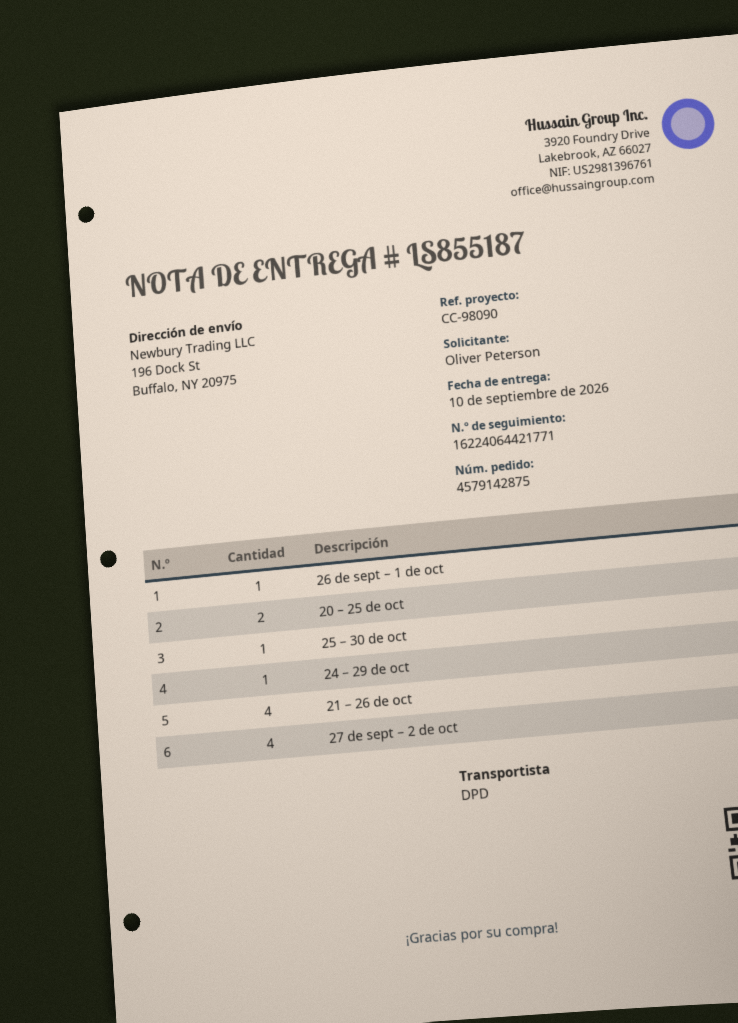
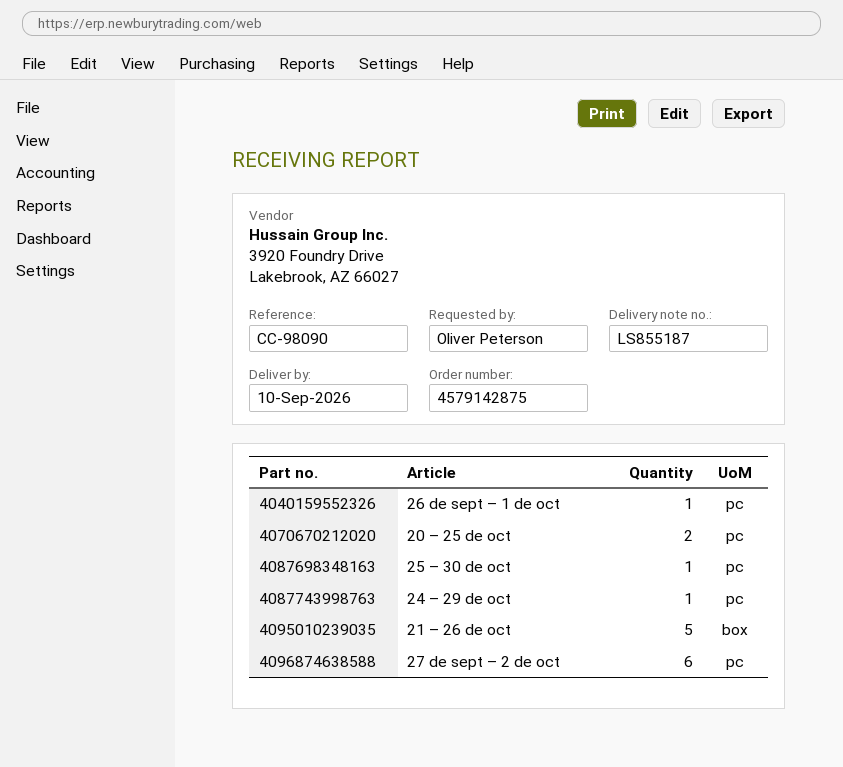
21 – 26 de oct: 4 -> 5
27 de sept – 2 de oct: 4 -> 6

